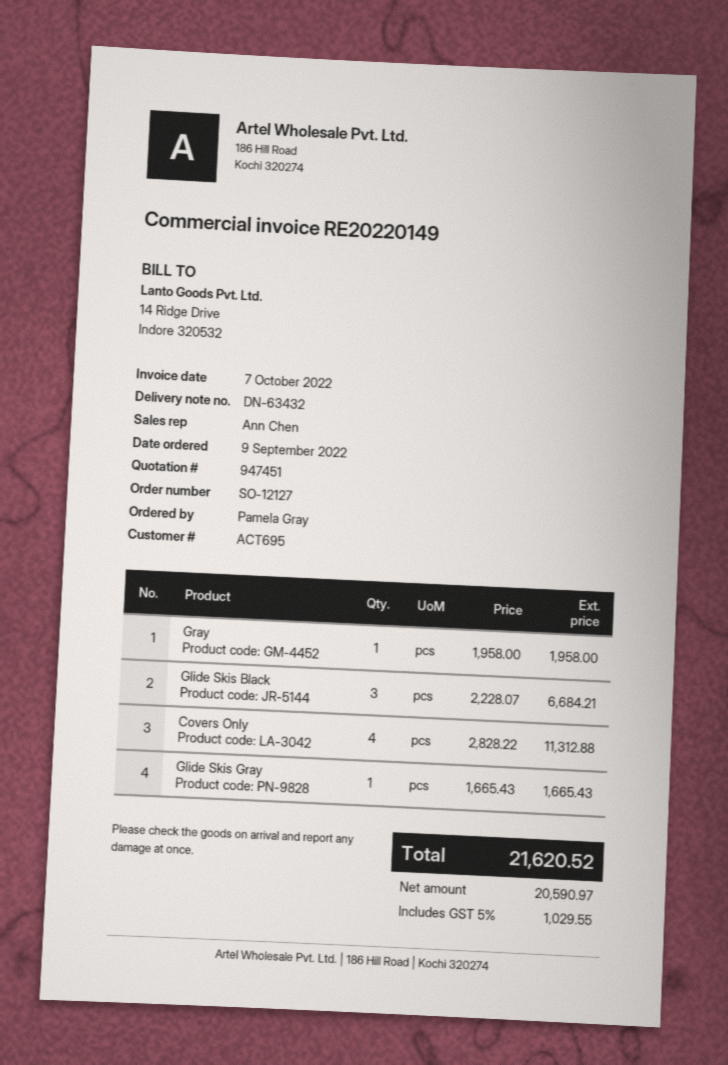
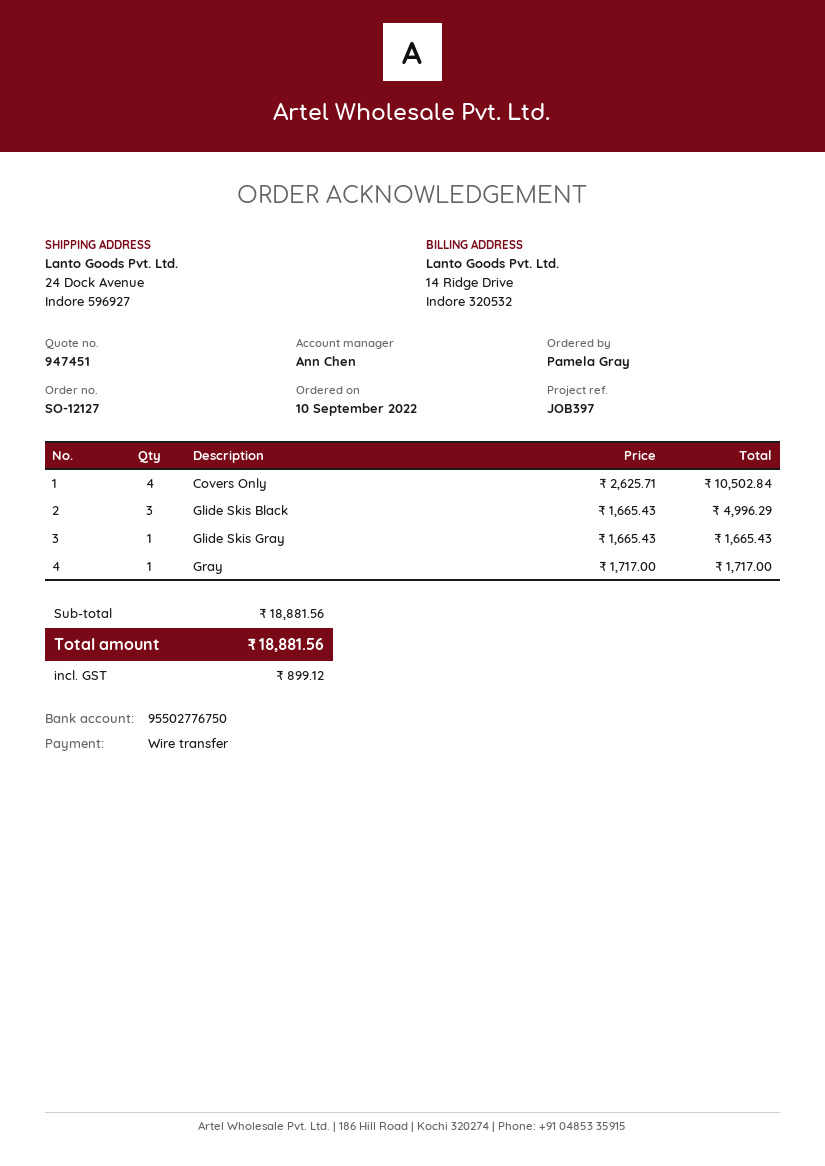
order date: 2022-09-09 -> 2022-09-10
Gray: 1 x 1958.00 = 1958.00 -> 1 x 1717.00 = 1717.00
Glide Skis Black: 3 x 2228.07 = 6684.21 -> 3 x 1665.43 = 4996.29
Covers Only: 4 x 2828.22 = 11312.88 -> 4 x 2625.71 = 10502.84
tax: 1029.55 -> 899.12
total: 21620.52 -> 18881.56

